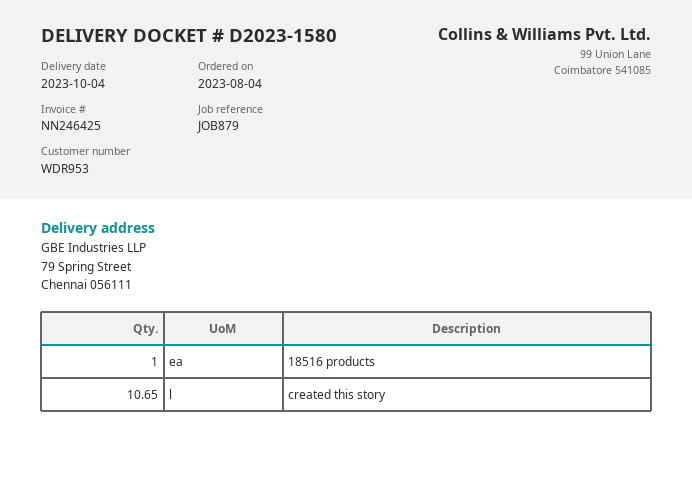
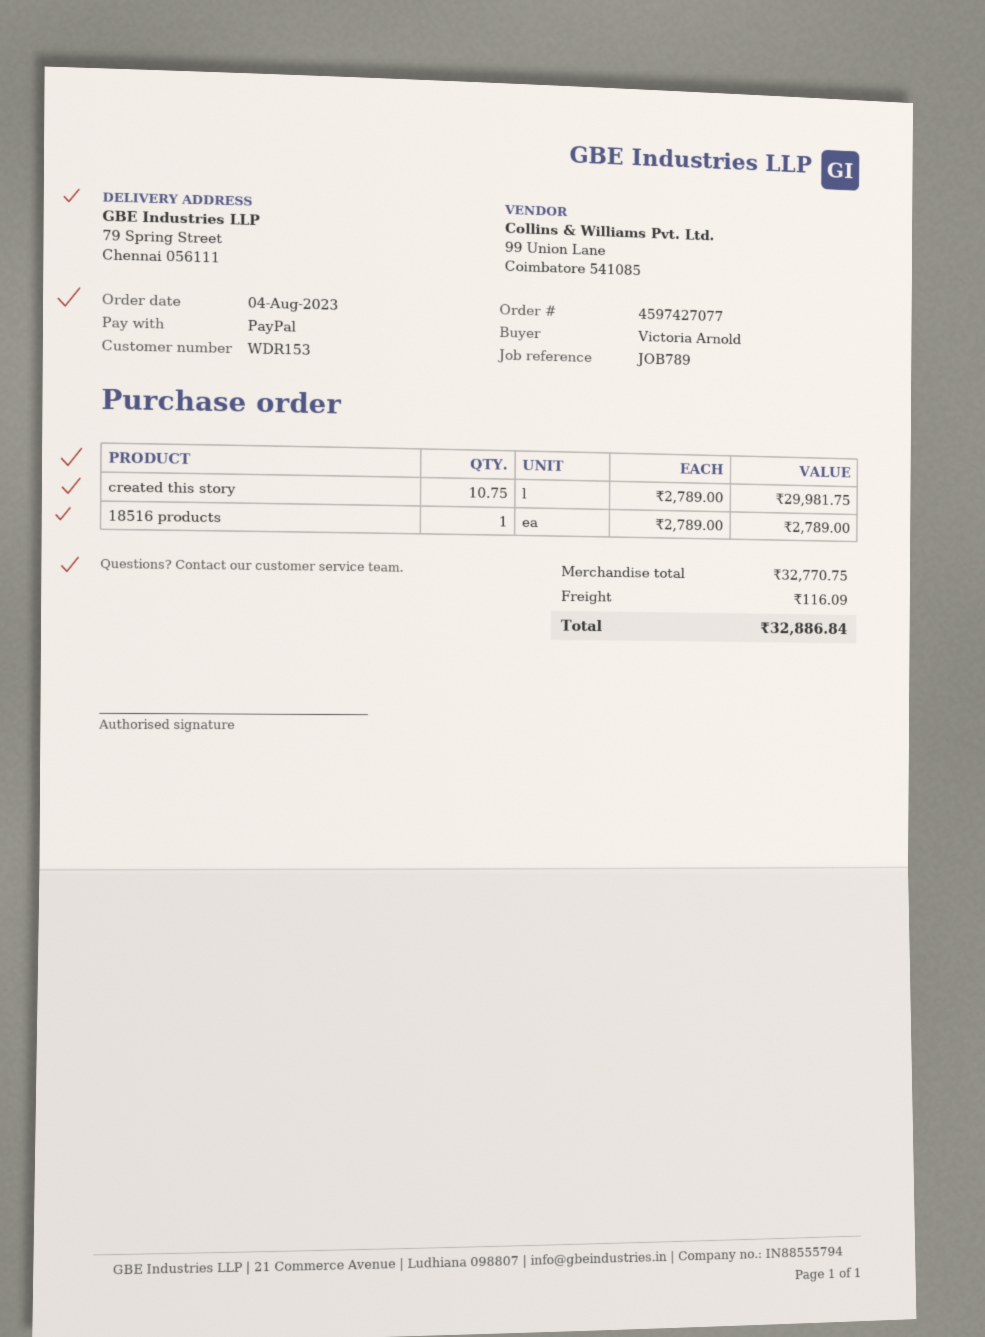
customer number: WDR953 -> WDR153
reference: JOB879 -> JOB789
created this story: 10.65 -> 10.75

